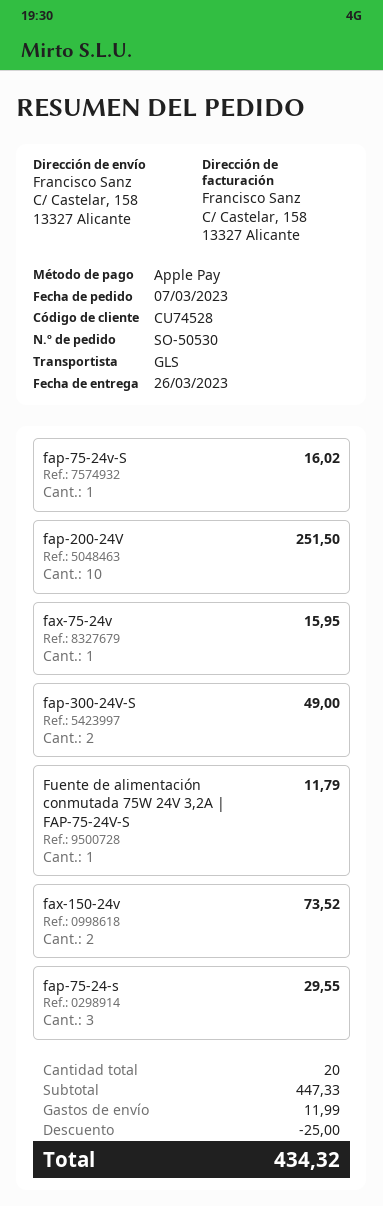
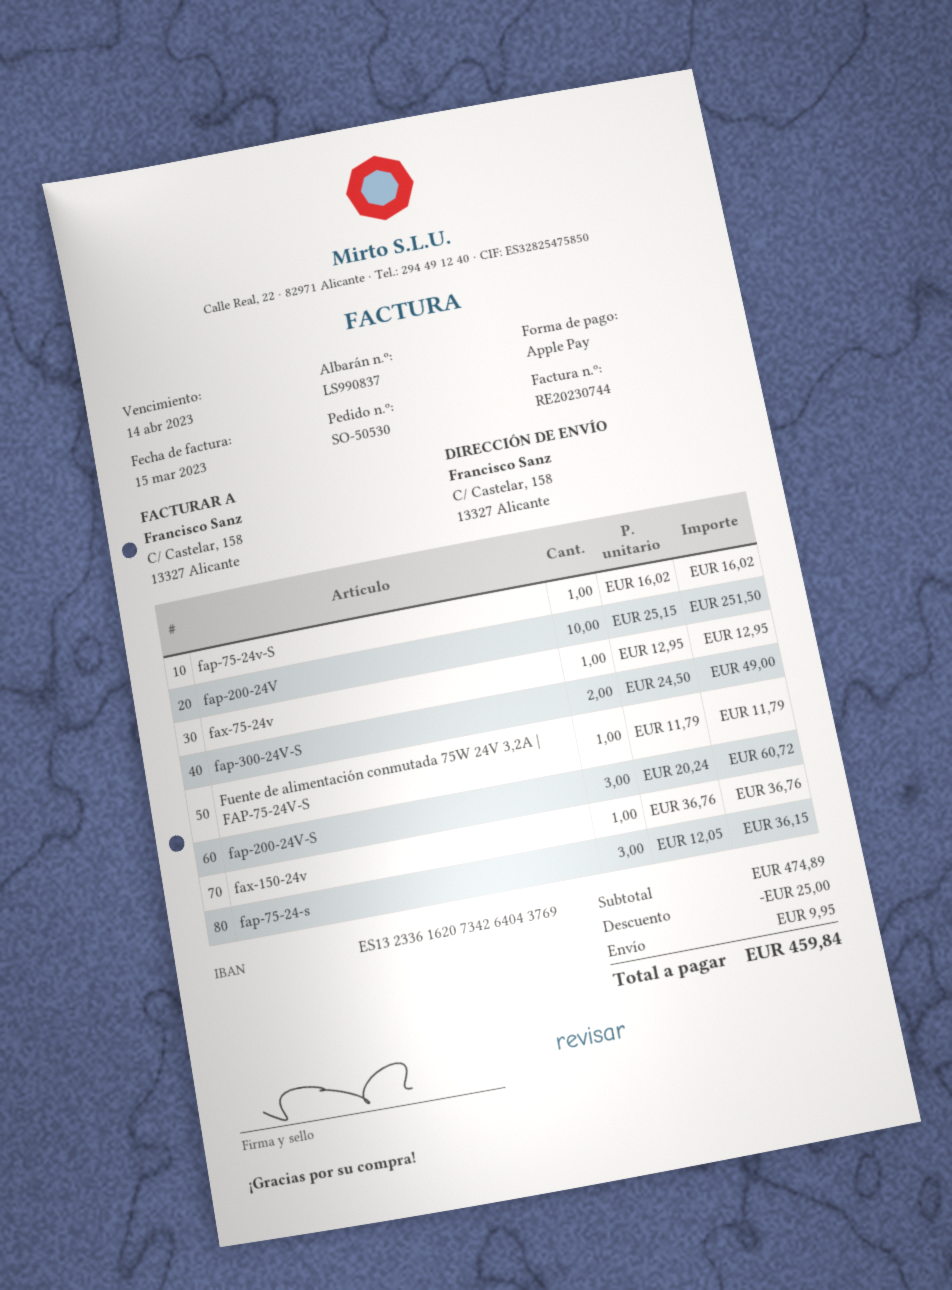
fax-75-24v: 1 for 15.95 -> 1 for 12.95
fax-150-24v: 2 for 73.52 -> 1 for 36.76
fap-75-24-s: 3 for 29.55 -> 3 for 36.15
fap-200-24V-S: none -> 3 for 60.72
subtotal: 447.33 -> 474.89
shipping: 11.99 -> 9.95
total: 434.32 -> 459.84

